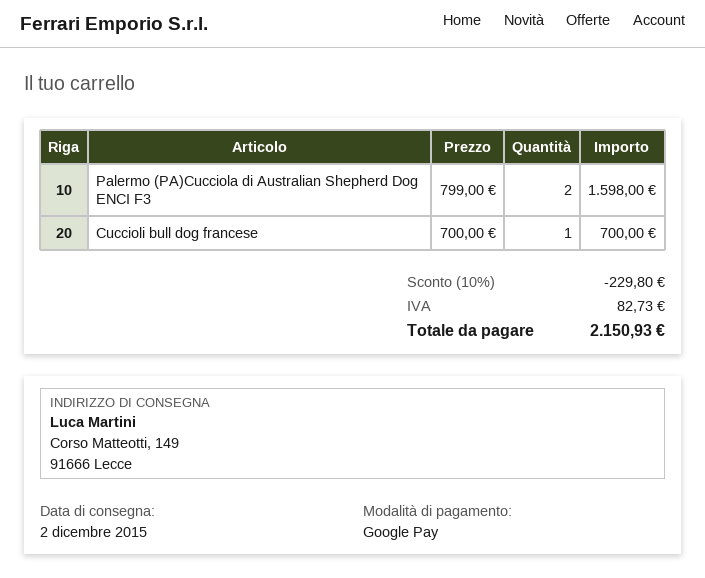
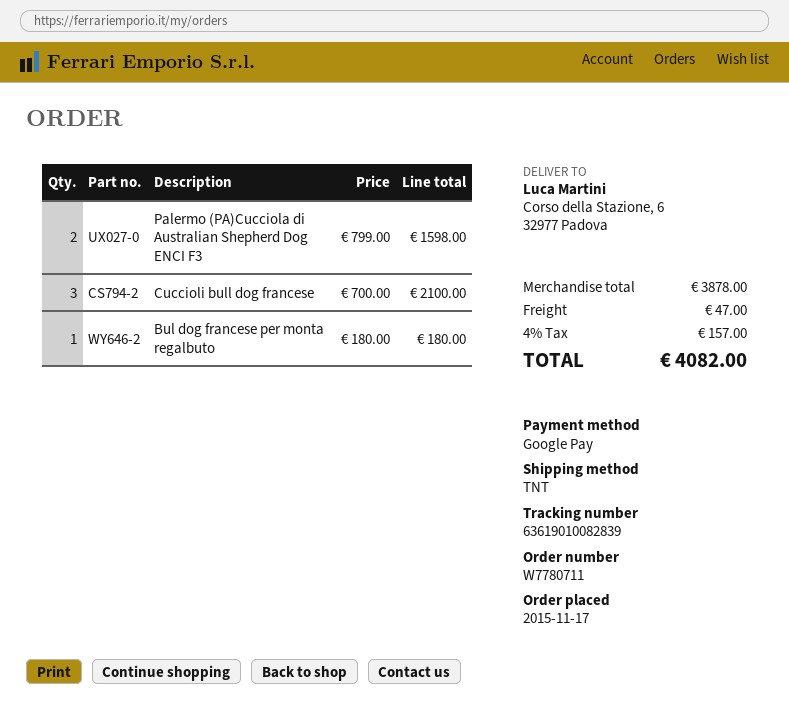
ship to: Corso Matteotti, 149, 91666 Lecce -> Corso della Stazione, 6, 32977 Padova
Cuccioli bull dog francese: 1 x 700.00 = 700.00 -> 3 x 700.00 = 2100.00
Bul dog francese per monta regalbuto: none -> 1 x 180.00 = 180.00
discount: 10% = 229.80 -> none
shipping: none -> 47.00
tax: 82.73 -> 157.00
total: 2150.93 -> 4082.00

